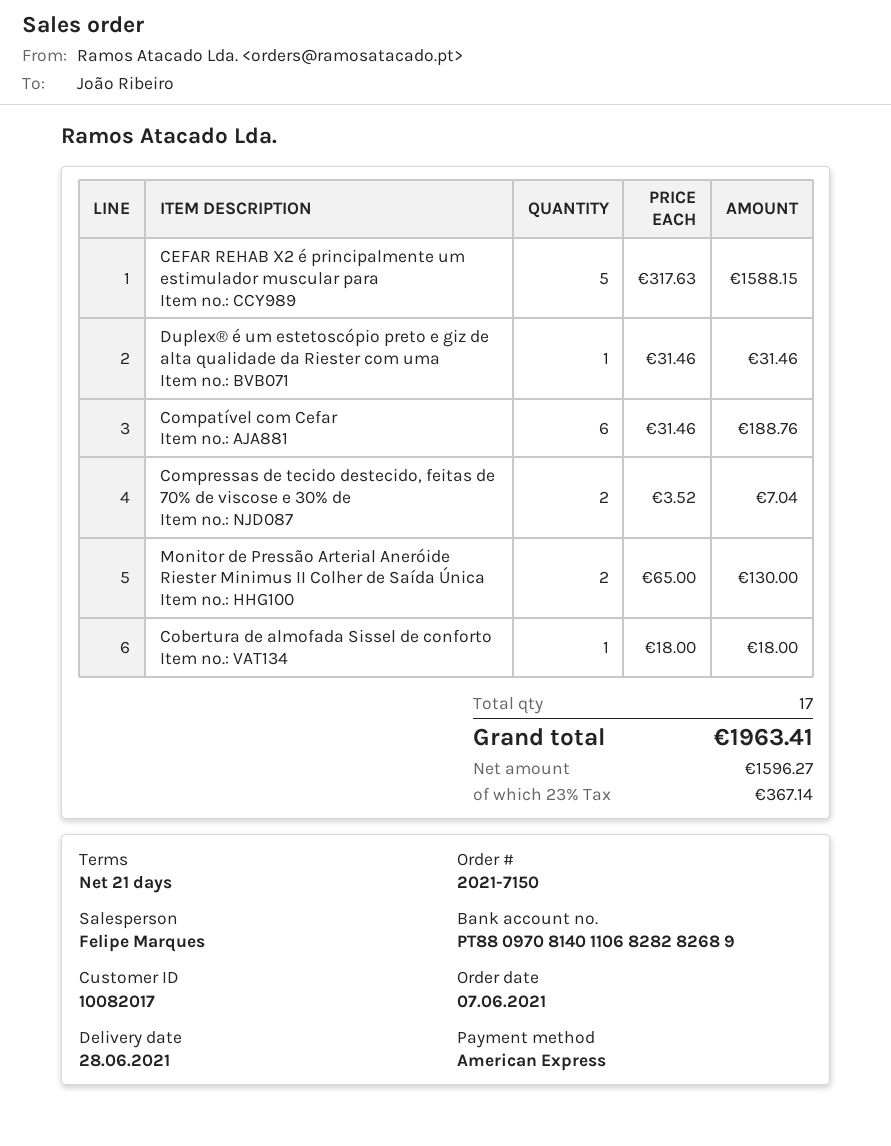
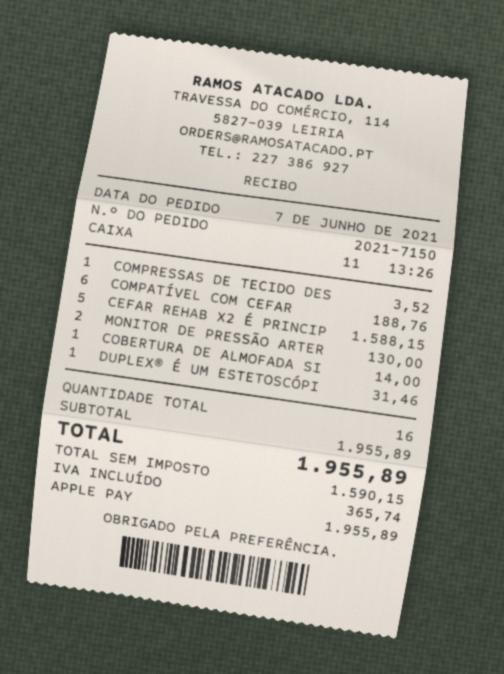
payment method: American Express -> Apple Pay
Compressas de tecido destecido, feitas de 70% de viscose e 30% de: 2 for 7.04 -> 1 for 3.52
Cobertura de almofada Sissel de conforto: 1 for 18.00 -> 1 for 14.00
total quantity: 17 -> 16
net: 1596.27 -> 1590.15
tax: 367.14 -> 365.74
total: 1963.41 -> 1955.89

